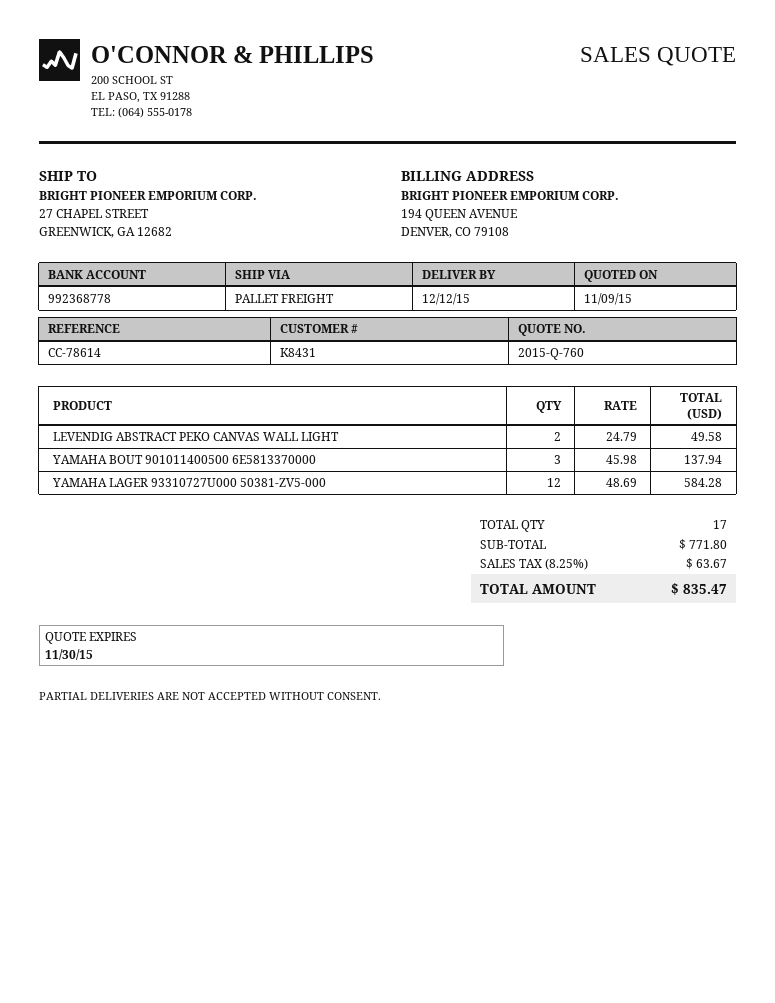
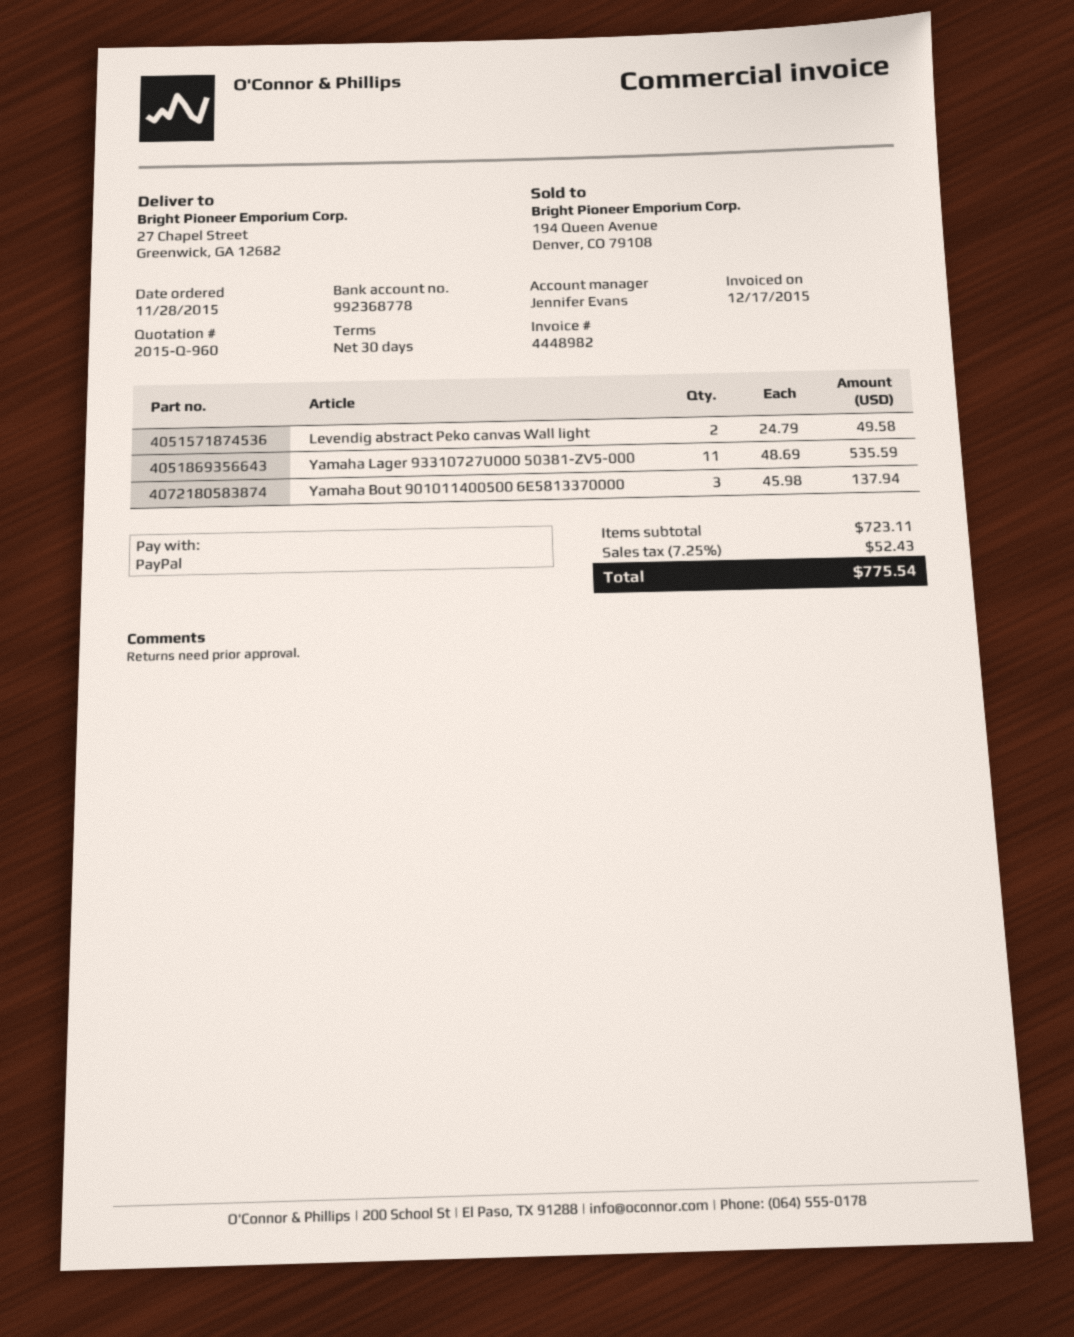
quote number: 2015-Q-760 -> 2015-Q-960
YAMAHA LAGER 93310727U000 50381-ZV5-000: 12 x 48.69 = 584.28 -> 11 x 48.69 = 535.59
subtotal: 771.80 -> 723.11
tax: 8.25% = 63.67 -> 7.25% = 52.43
total: 835.47 -> 775.54

